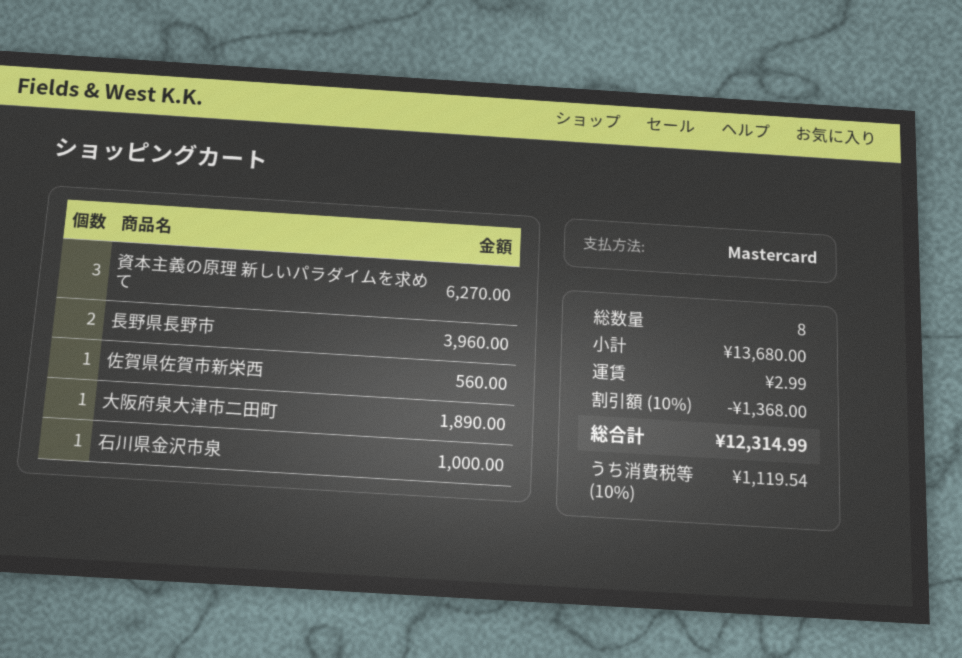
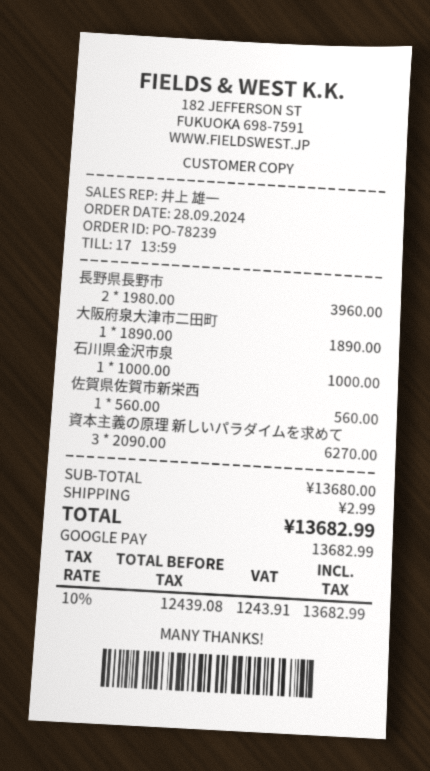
payment method: Mastercard -> Google Pay
discount: 10% = 1368.00 -> none
tax: 10% = 1119.54 -> 10% = 1243.91
total: 12314.99 -> 13682.99

